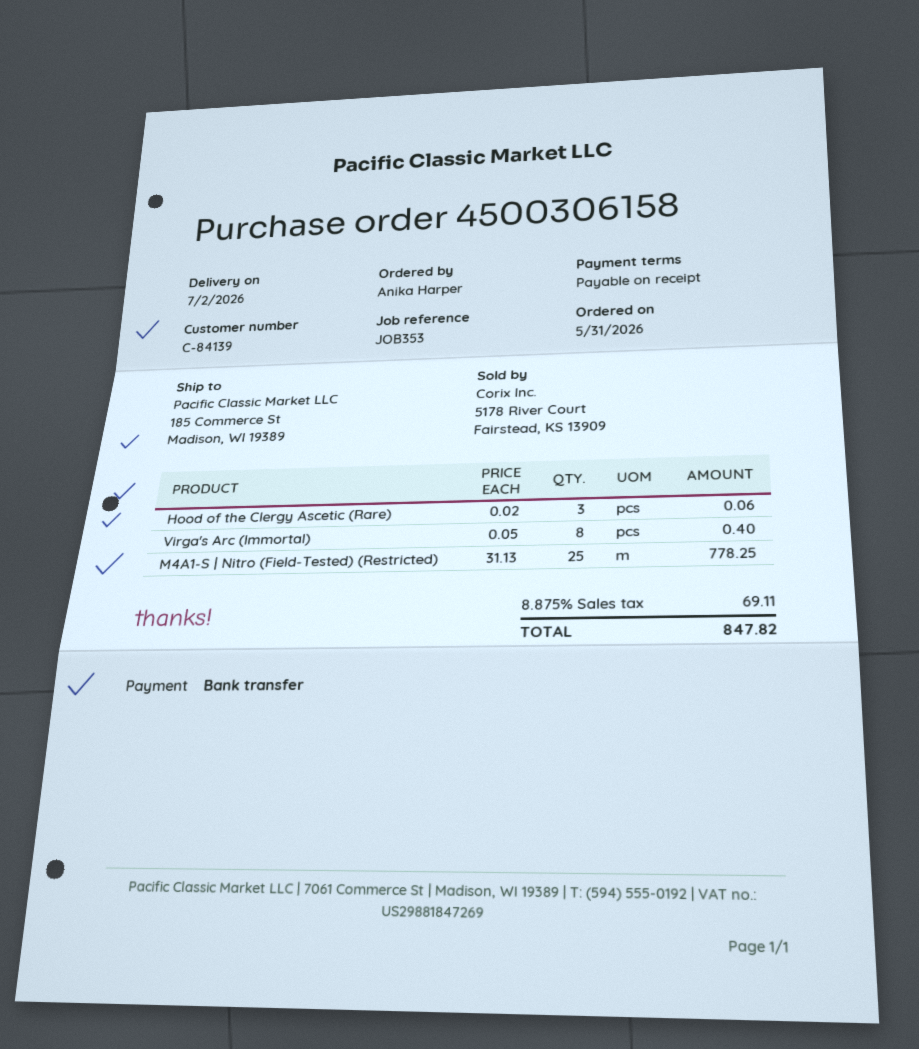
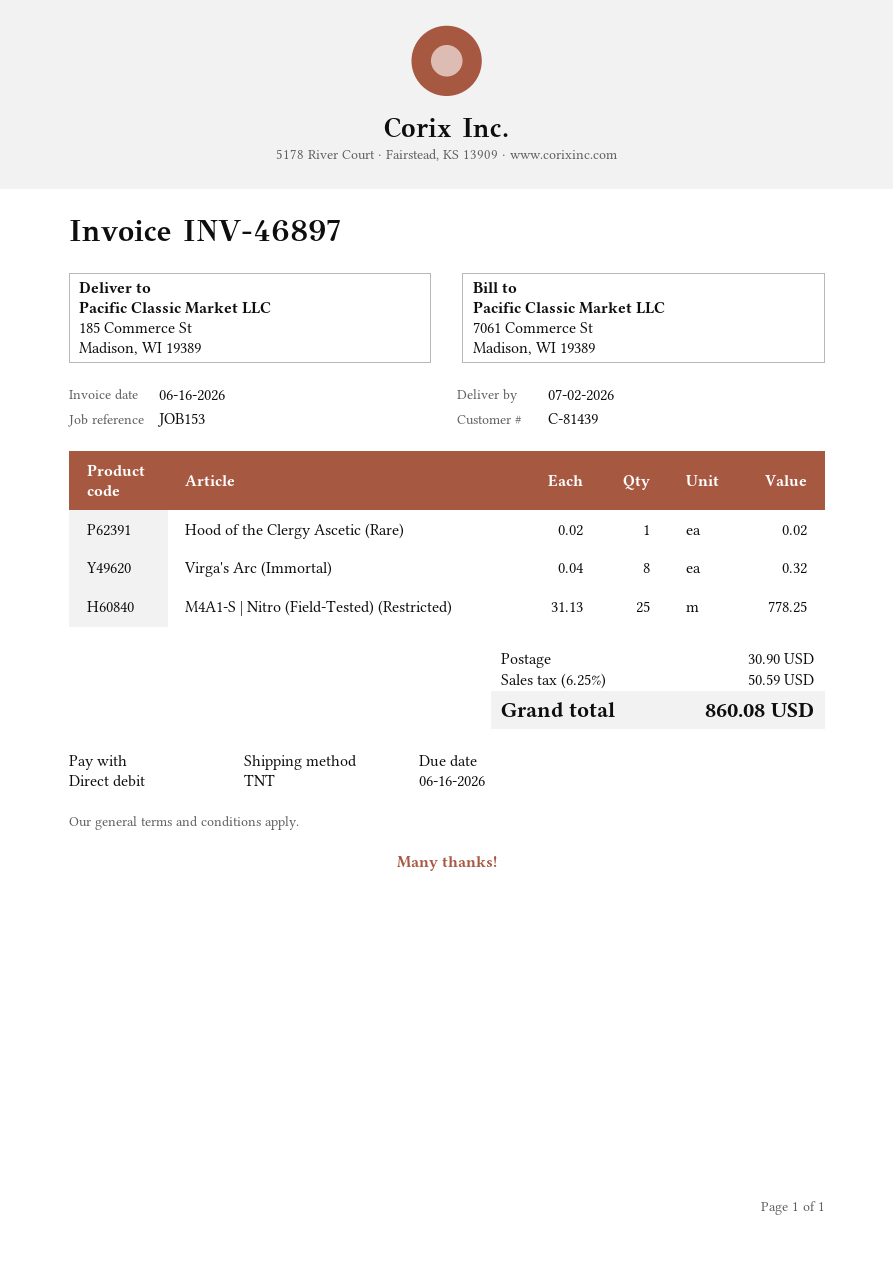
customer number: C-84139 -> C-81439
reference: JOB353 -> JOB153
payment method: bank transfer -> direct debit
Hood of the Clergy Ascetic (Rare): 3 x 0.02 = 0.06 -> 1 x 0.02 = 0.02
Virga's Arc (Immortal): 8 x 0.05 = 0.40 -> 8 x 0.04 = 0.32
shipping: none -> 30.90
tax: 8.875% = 69.11 -> 6.25% = 50.59
total: 847.82 -> 860.08

